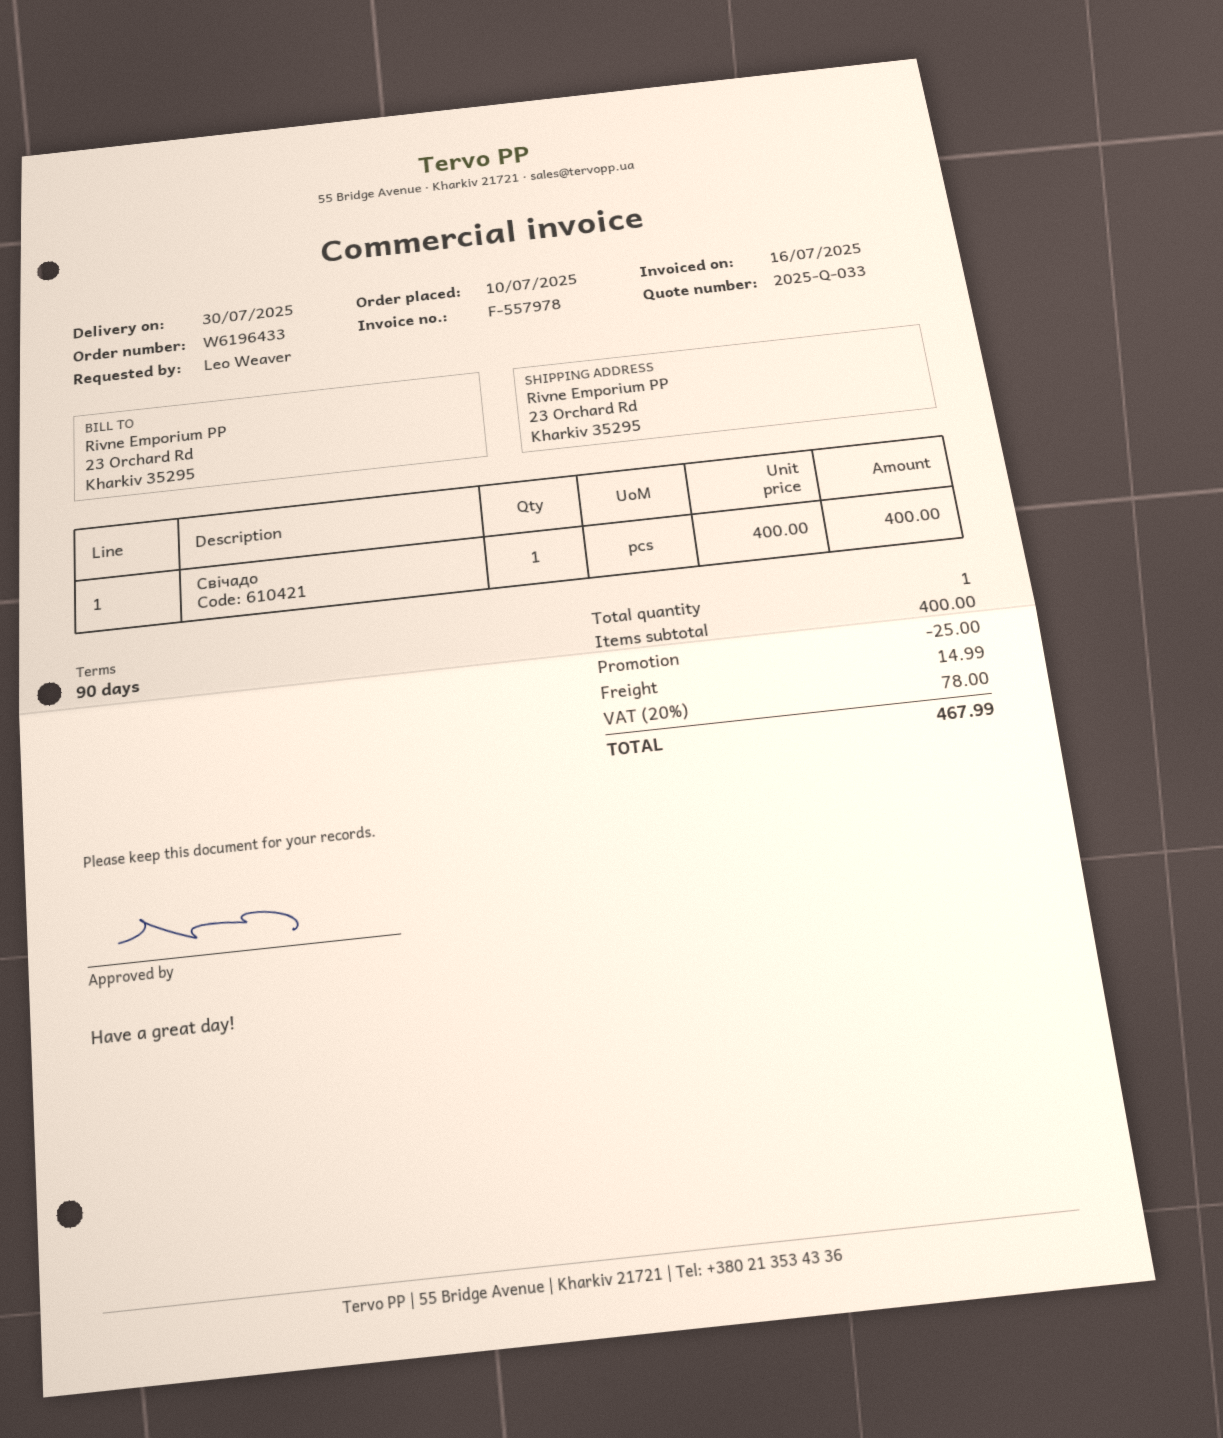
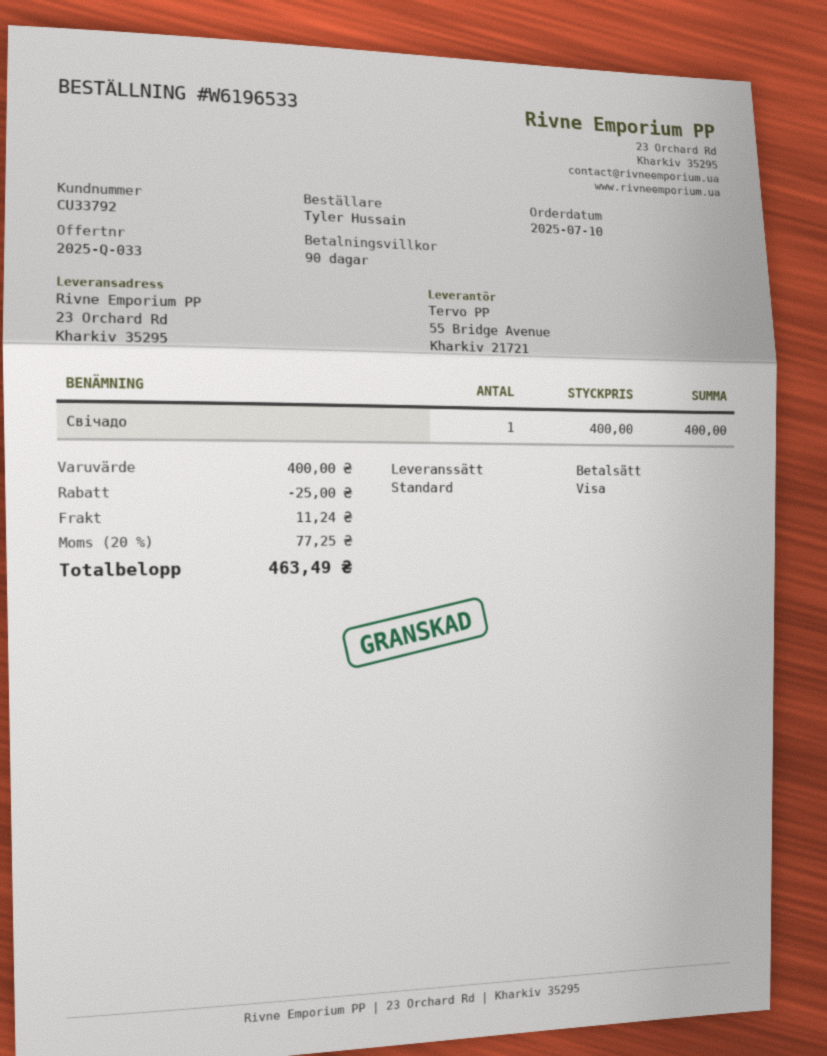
order number: W6196433 -> W6196533
ordered by: Leo Weaver -> Tyler Hussain
shipping: 14.99 -> 11.24
tax: 20% = 78.00 -> 20% = 77.25
total: 467.99 -> 463.49

